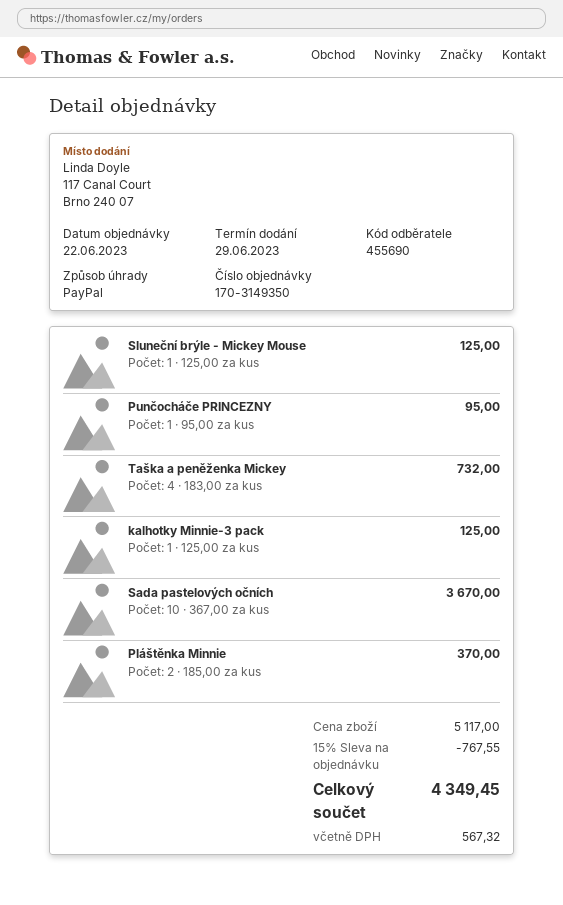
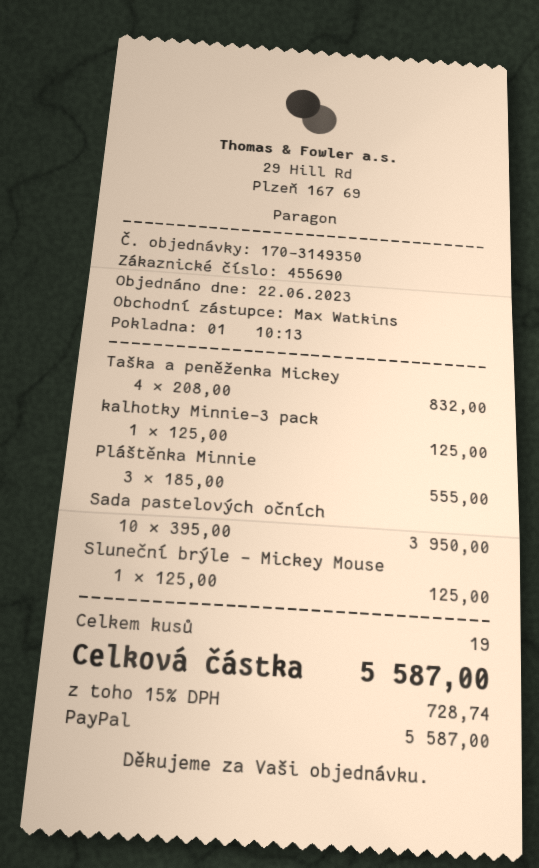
Punčocháče PRINCEZNY: 1 x 95.00 = 95.00 -> none
Taška a peněženka Mickey: 4 x 183.00 = 732.00 -> 4 x 208.00 = 832.00
Sada pastelových očních: 10 x 367.00 = 3670.00 -> 10 x 395.00 = 3950.00
Pláštěnka Minnie: 2 x 185.00 = 370.00 -> 3 x 185.00 = 555.00
discount: 15% = 767.55 -> none
tax: 567.32 -> 728.74
total: 4349.45 -> 5587.00

